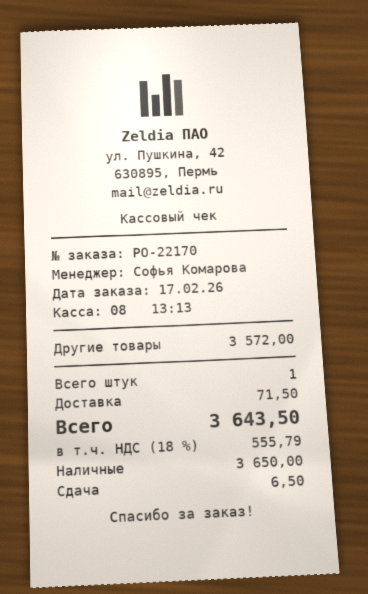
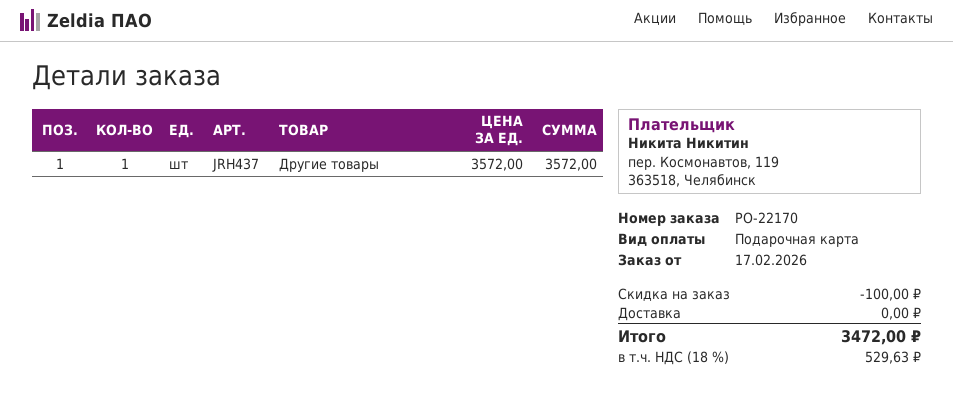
payment method: cash -> gift card
discount: none -> 100.00
shipping: 71.50 -> 0.00
tax: 18% = 555.79 -> 18% = 529.63
total: 3643.50 -> 3472.00

